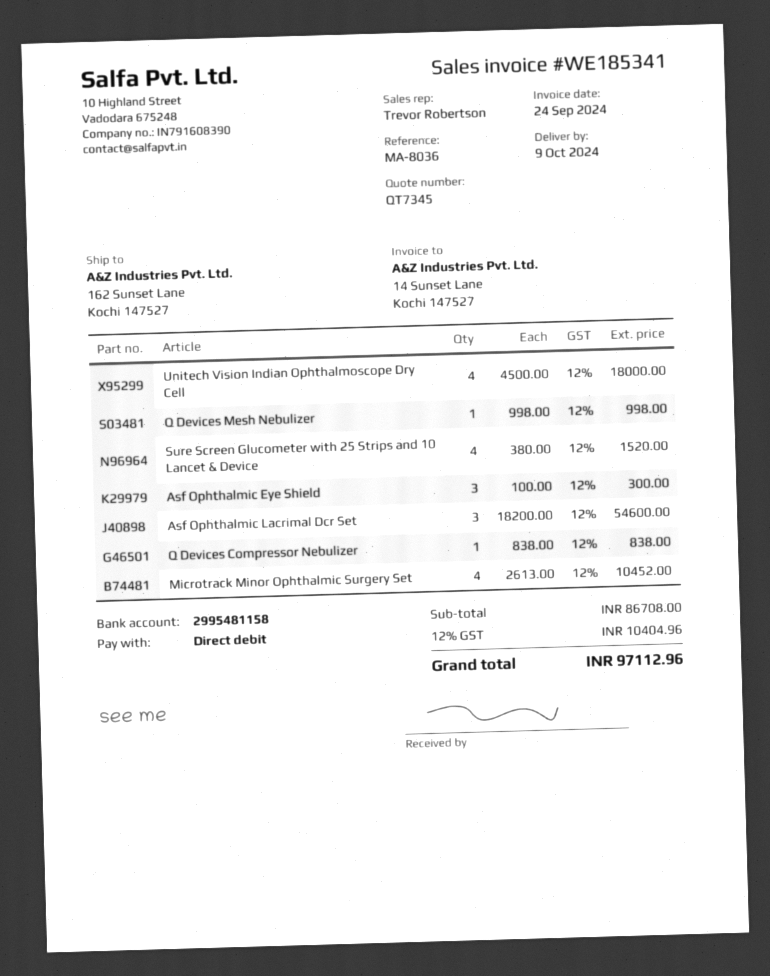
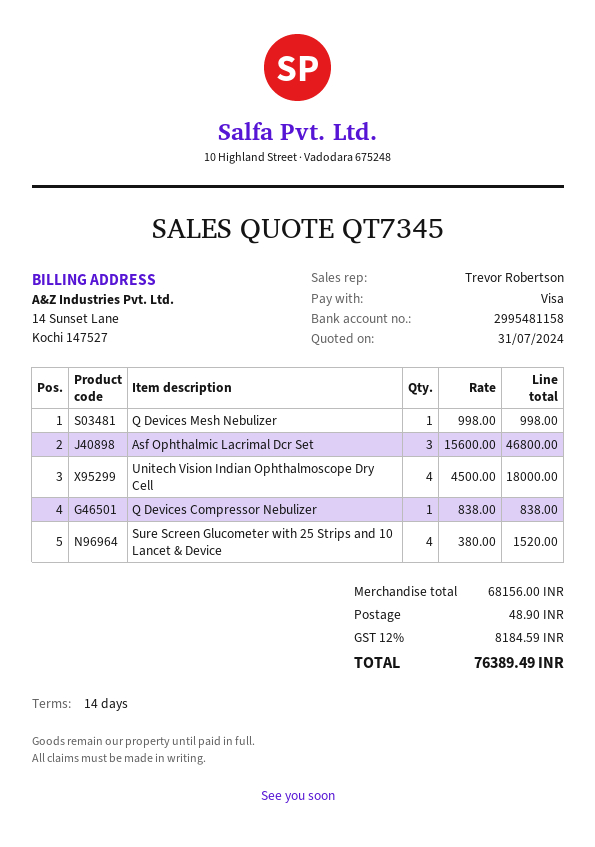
payment method: direct debit -> Visa
Asf Ophthalmic Eye Shield: 3 x 100.00 = 300.00 -> none
Asf Ophthalmic Lacrimal Dcr Set: 3 x 18200.00 = 54600.00 -> 3 x 15600.00 = 46800.00
Microtrack Minor Ophthalmic Surgery Set: 4 x 2613.00 = 10452.00 -> none
subtotal: 86708.00 -> 68156.00
shipping: none -> 48.90
tax: 12% = 10404.96 -> 12% = 8184.59
total: 97112.96 -> 76389.49

